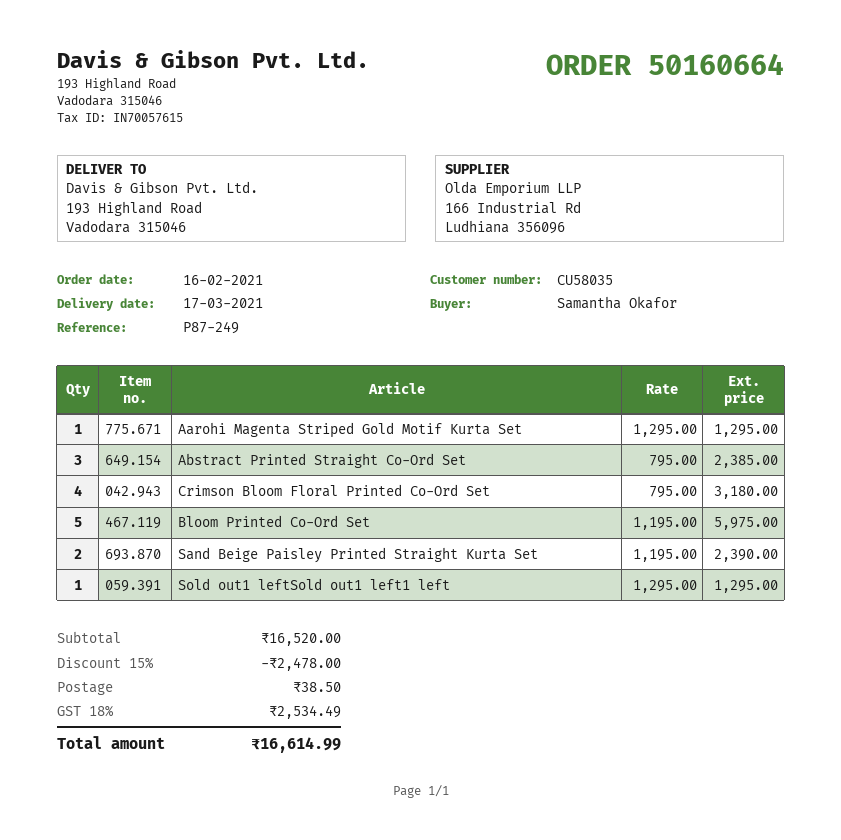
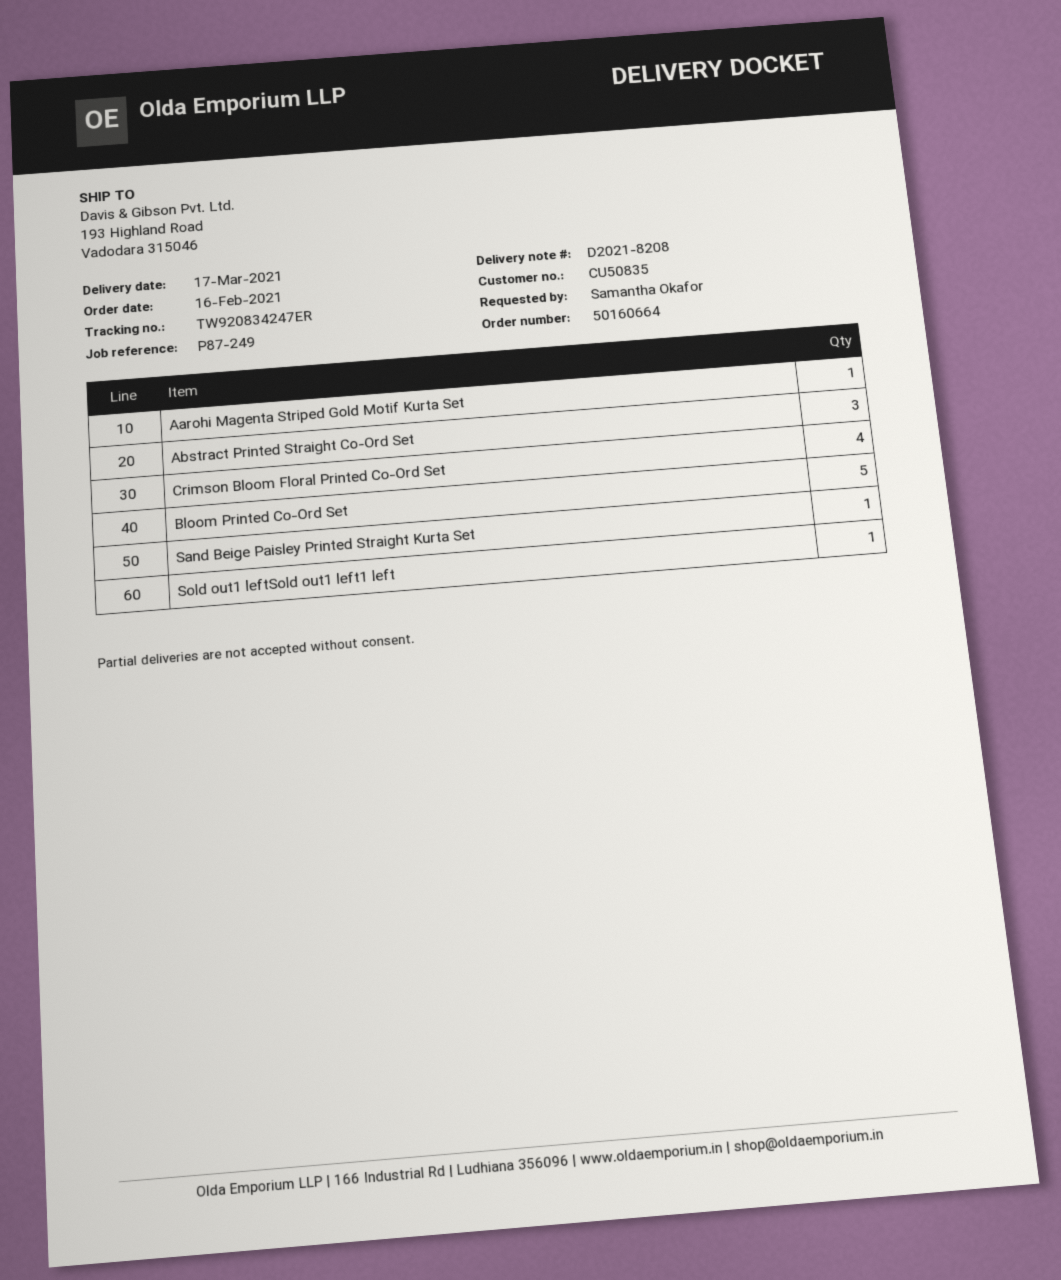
customer number: CU58035 -> CU50835
Sand Beige Paisley Printed Straight Kurta Set: 2 -> 1

